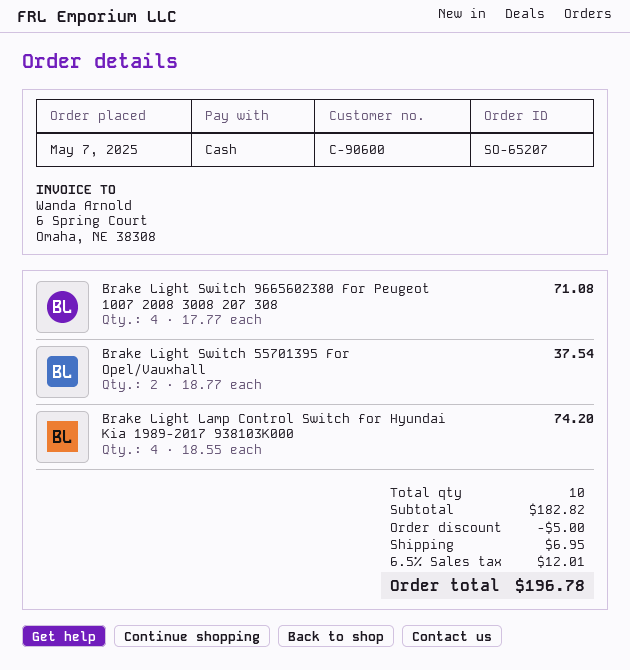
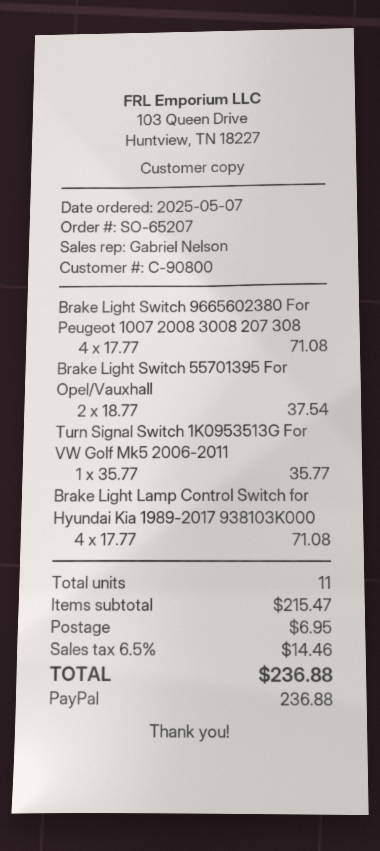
customer number: C-90600 -> C-90800
payment method: cash -> PayPal
Brake Light Lamp Control Switch for Hyundai Kia 1989-2017 938103K000: 4 x 18.55 = 74.20 -> 4 x 17.77 = 71.08
Turn Signal Switch 1K0953513G For VW Golf Mk5 2006-2011: none -> 1 x 35.77 = 35.77
total quantity: 10 -> 11
subtotal: 182.82 -> 215.47
discount: 5.00 -> none
tax: 6.5% = 12.01 -> 6.5% = 14.46
total: 196.78 -> 236.88

